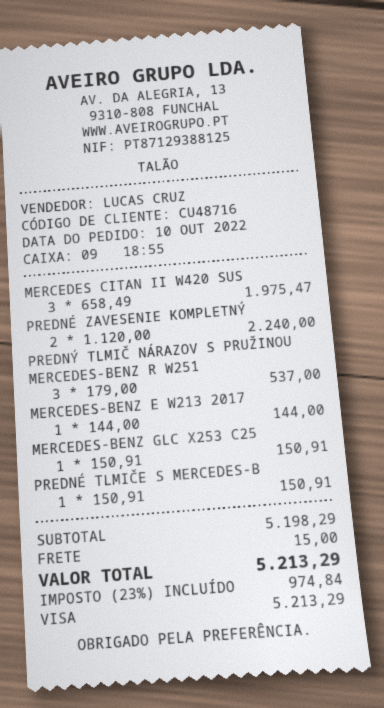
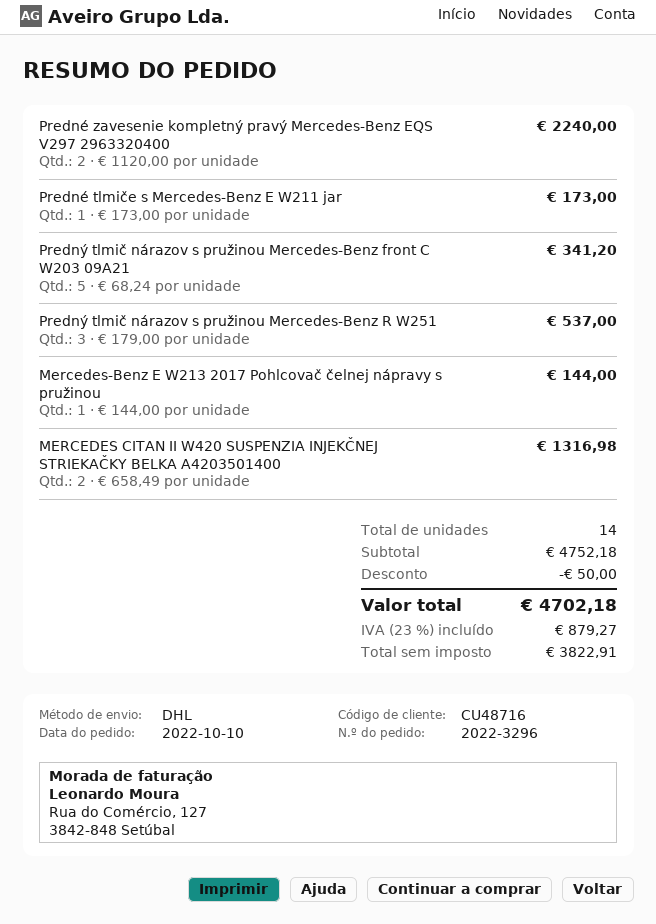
MERCEDES CITAN II W420 SUS: 3 x 658.49 = 1975.47 -> 2 x 658.49 = 1316.98
MERCEDES-BENZ GLC X253 C25: 1 x 150.91 = 150.91 -> none
PREDNÉ TLMIČE S MERCEDES-B: 1 x 150.91 = 150.91 -> 1 x 173.00 = 173.00
Predný tlmič nárazov s pružinou Mercedes-Benz front C W203 09A21: none -> 5 x 68.24 = 341.20
subtotal: 5198.29 -> 4752.18
discount: none -> 50.00
shipping: 15.00 -> none
tax: 23% = 974.84 -> 23% = 879.27
total: 5213.29 -> 4702.18

